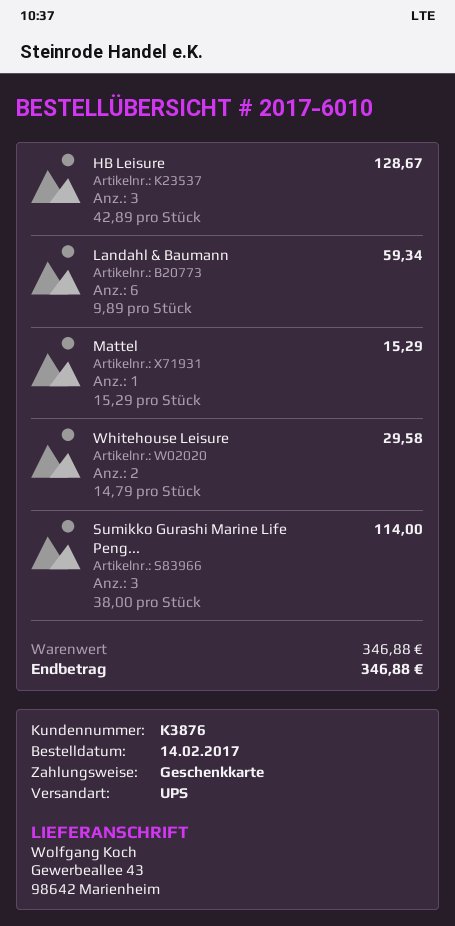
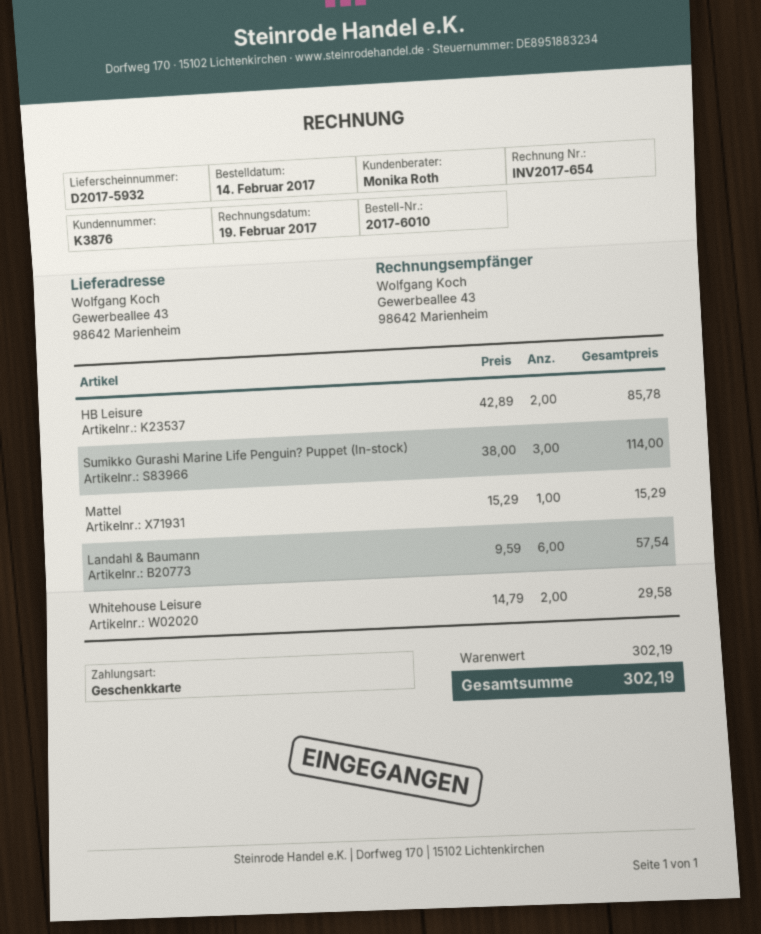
HB Leisure: 3 x 42.89 = 128.67 -> 2 x 42.89 = 85.78
Landahl & Baumann: 6 x 9.89 = 59.34 -> 6 x 9.59 = 57.54
subtotal: 346.88 -> 302.19
total: 346.88 -> 302.19

